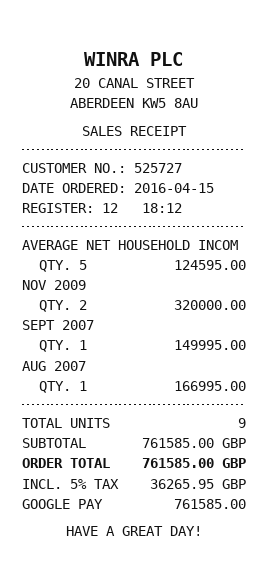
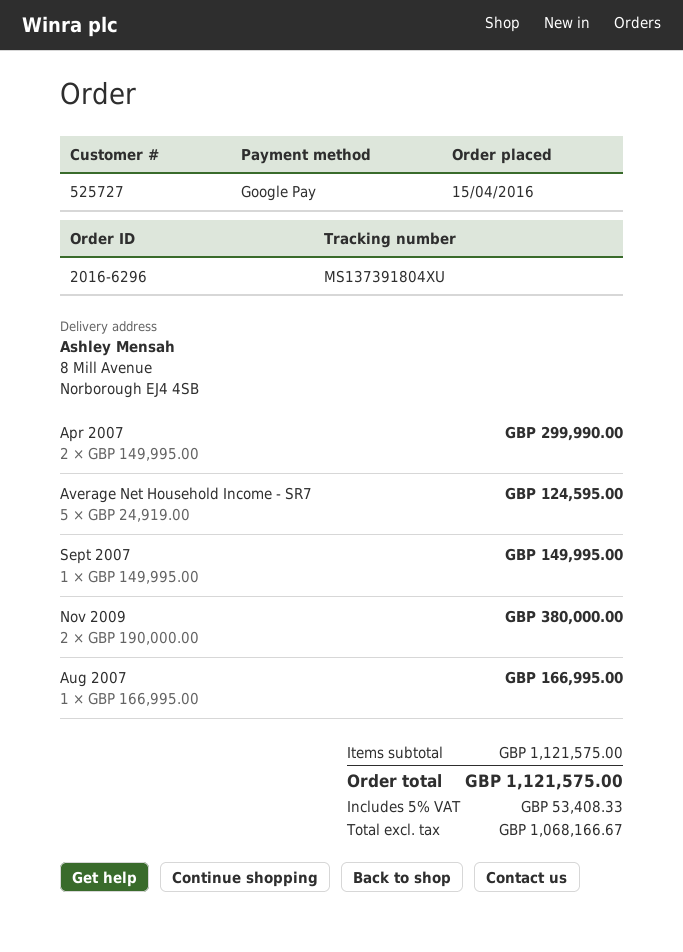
NOV 2009: 2 for 320000.00 -> 2 for 380000.00
Apr 2007: none -> 2 for 299990.00
subtotal: 761585.00 -> 1121575.00
tax: 5% = 36265.95 -> 5% = 53408.33
total: 761585.00 -> 1121575.00

